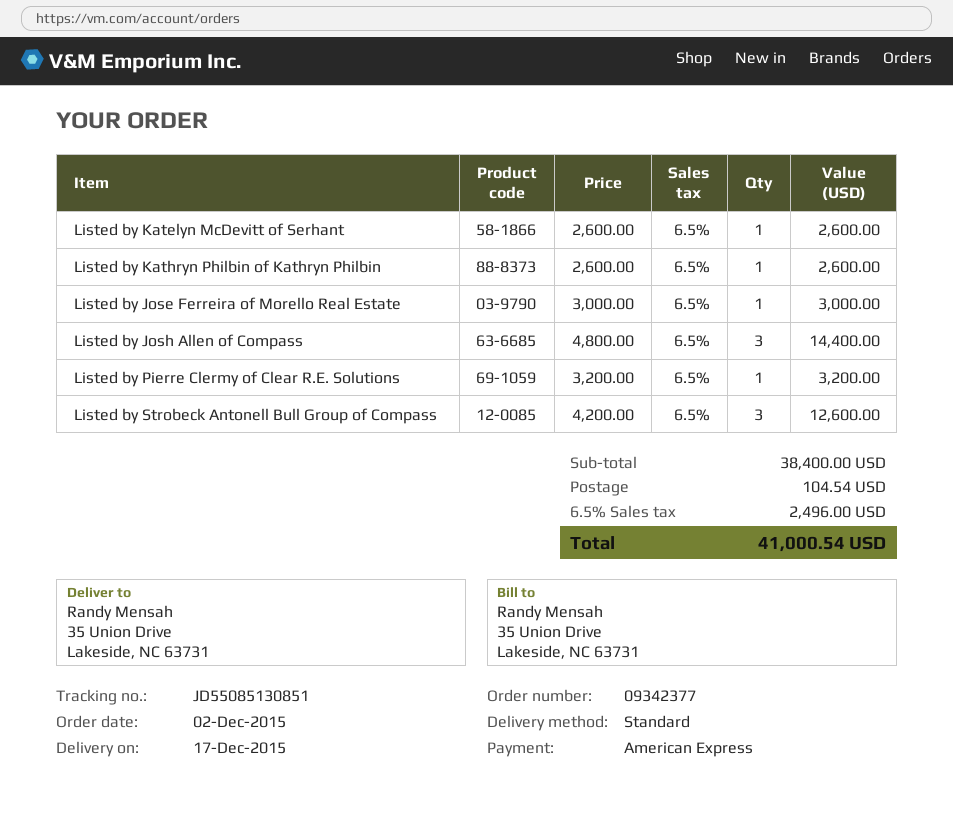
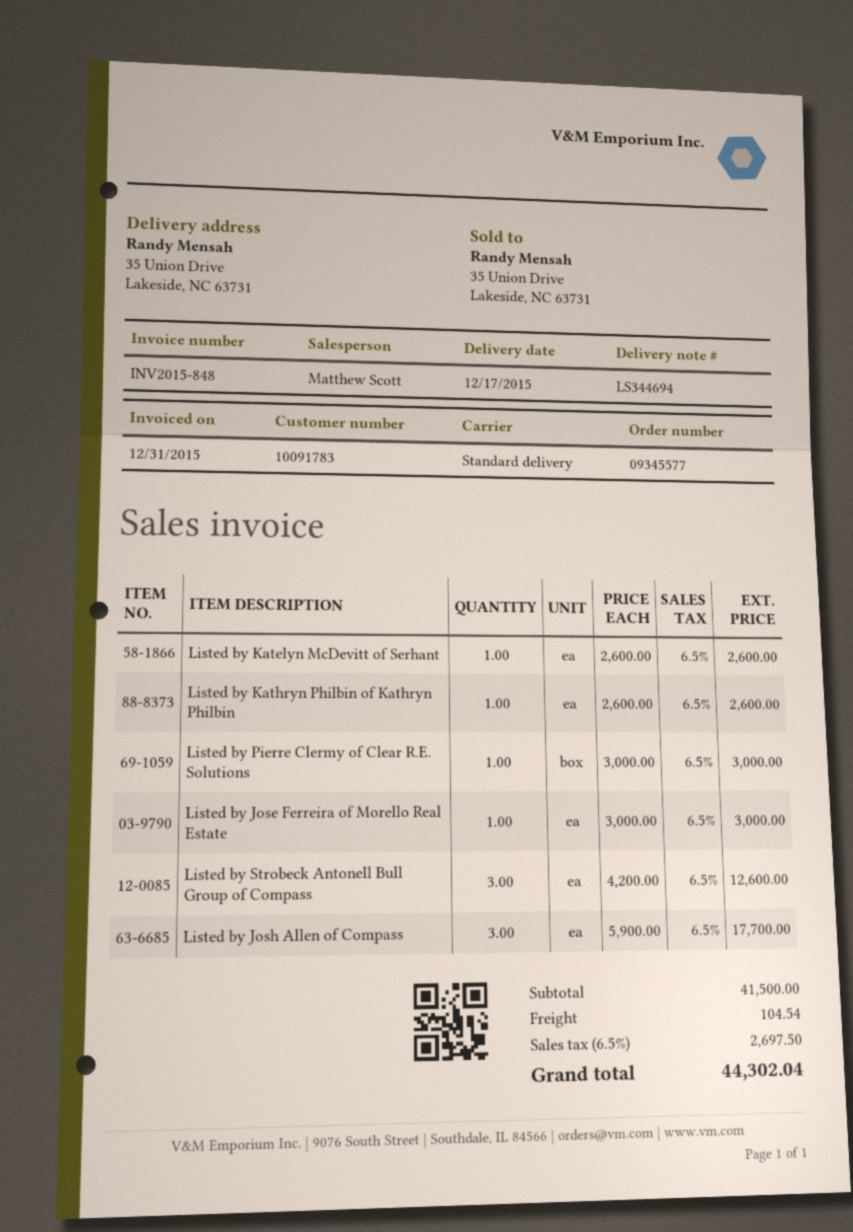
order number: 09342377 -> 09345577
Listed by Josh Allen of Compass: 3 x 4800.00 = 14400.00 -> 3 x 5900.00 = 17700.00
Listed by Pierre Clermy of Clear R.E. Solutions: 1 x 3200.00 = 3200.00 -> 1 x 3000.00 = 3000.00
subtotal: 38400.00 -> 41500.00
tax: 6.5% = 2496.00 -> 6.5% = 2697.50
total: 41000.54 -> 44302.04

